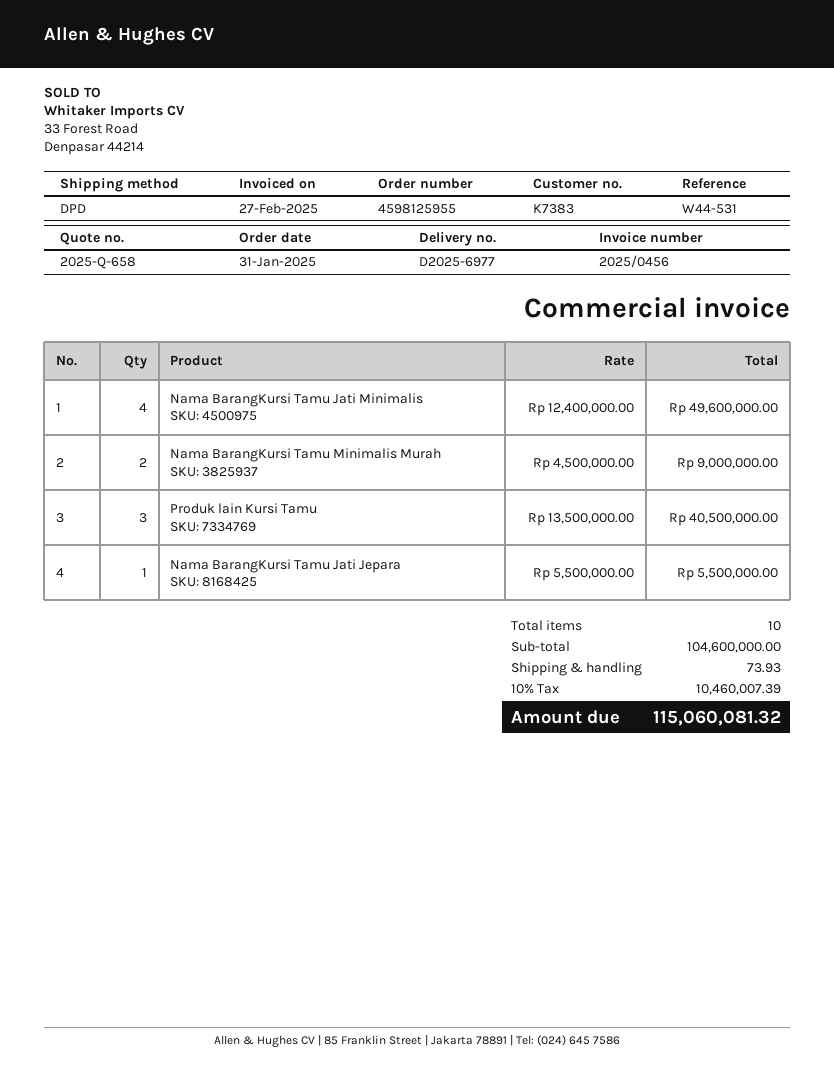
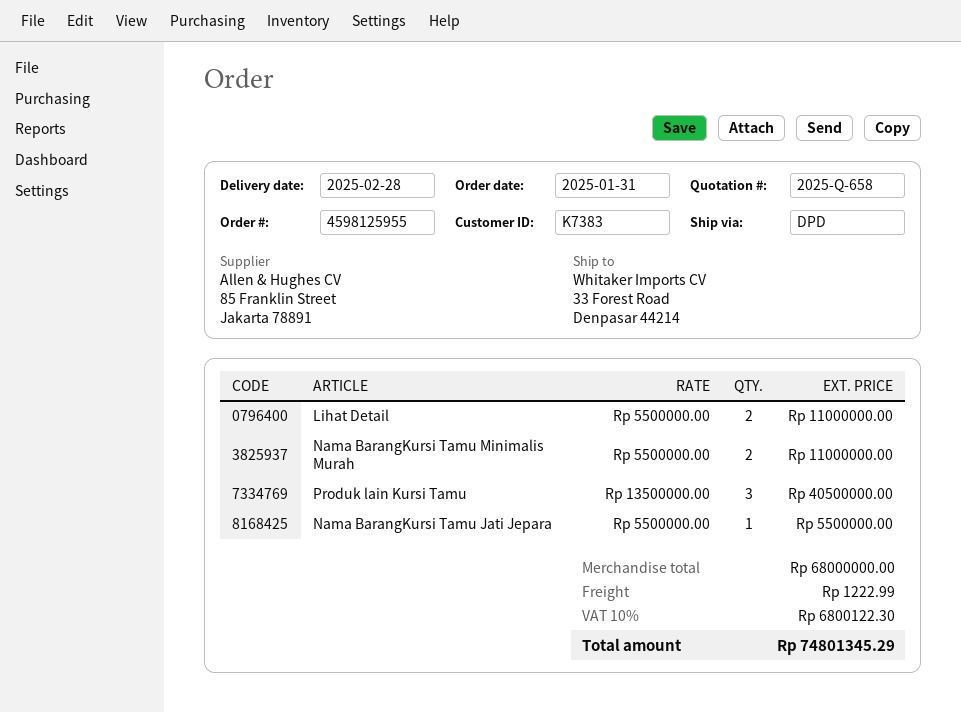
Nama BarangKursi Tamu Jati Minimalis: 4 x 12400000.00 = 49600000.00 -> none
Nama BarangKursi Tamu Minimalis Murah: 2 x 4500000.00 = 9000000.00 -> 2 x 5500000.00 = 11000000.00
Lihat Detail: none -> 2 x 5500000.00 = 11000000.00
subtotal: 104600000.00 -> 68000000.00
shipping: 73.93 -> 1222.99
tax: 10% = 10460007.39 -> 10% = 6800122.30
total: 115060081.32 -> 74801345.29

